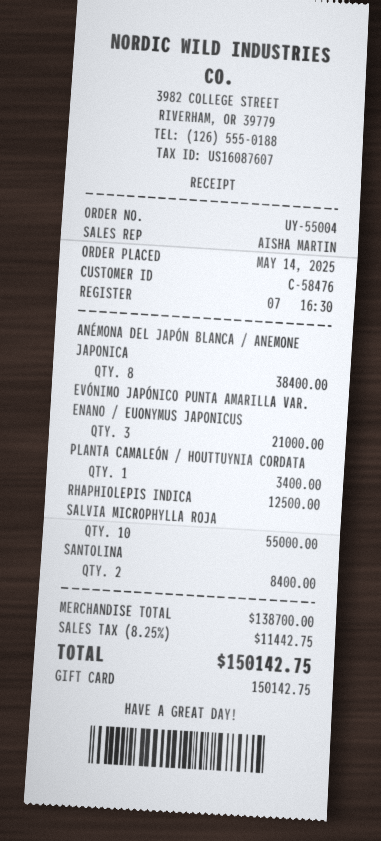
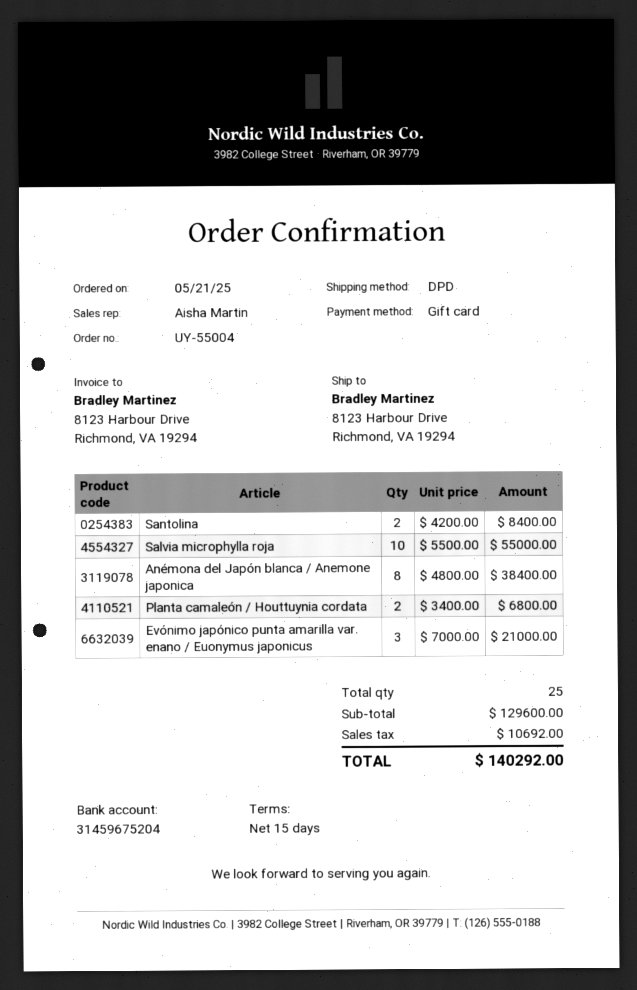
order date: 2025-05-14 -> 2025-05-21
PLANTA CAMALEÓN / HOUTTUYNIA CORDATA: 1 for 3400.00 -> 2 for 6800.00
RHAPHIOLEPIS INDICA: 1 for 12500.00 -> none
subtotal: 138700.00 -> 129600.00
tax: 11442.75 -> 10692.00
total: 150142.75 -> 140292.00

